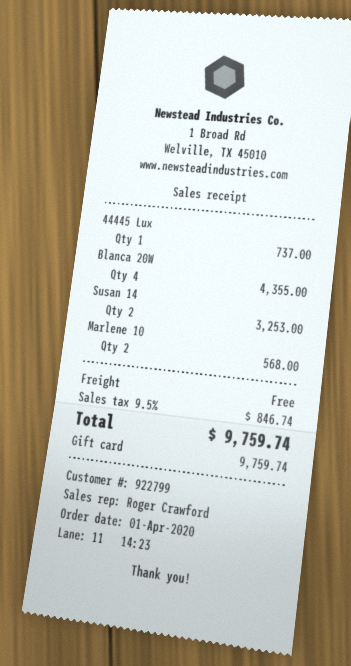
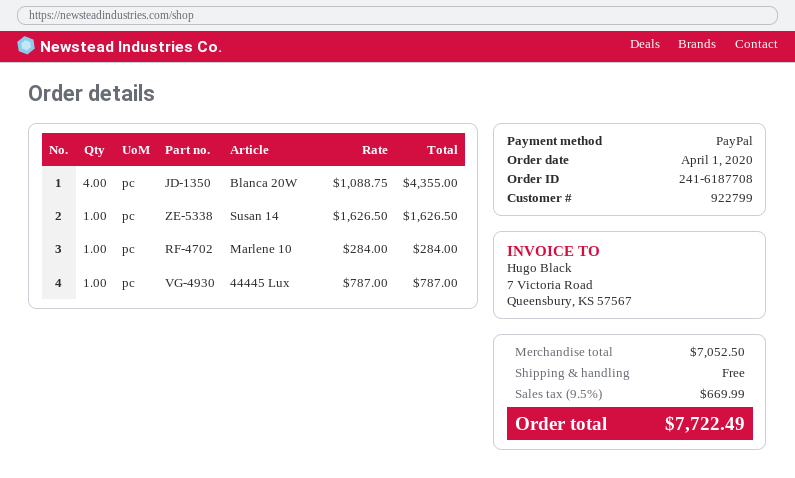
payment method: gift card -> PayPal
44445 Lux: 1 for 737.00 -> 1 for 787.00
Susan 14: 2 for 3253.00 -> 1 for 1626.50
Marlene 10: 2 for 568.00 -> 1 for 284.00
tax: 9.5% = 846.74 -> 9.5% = 669.99
total: 9759.74 -> 7722.49

